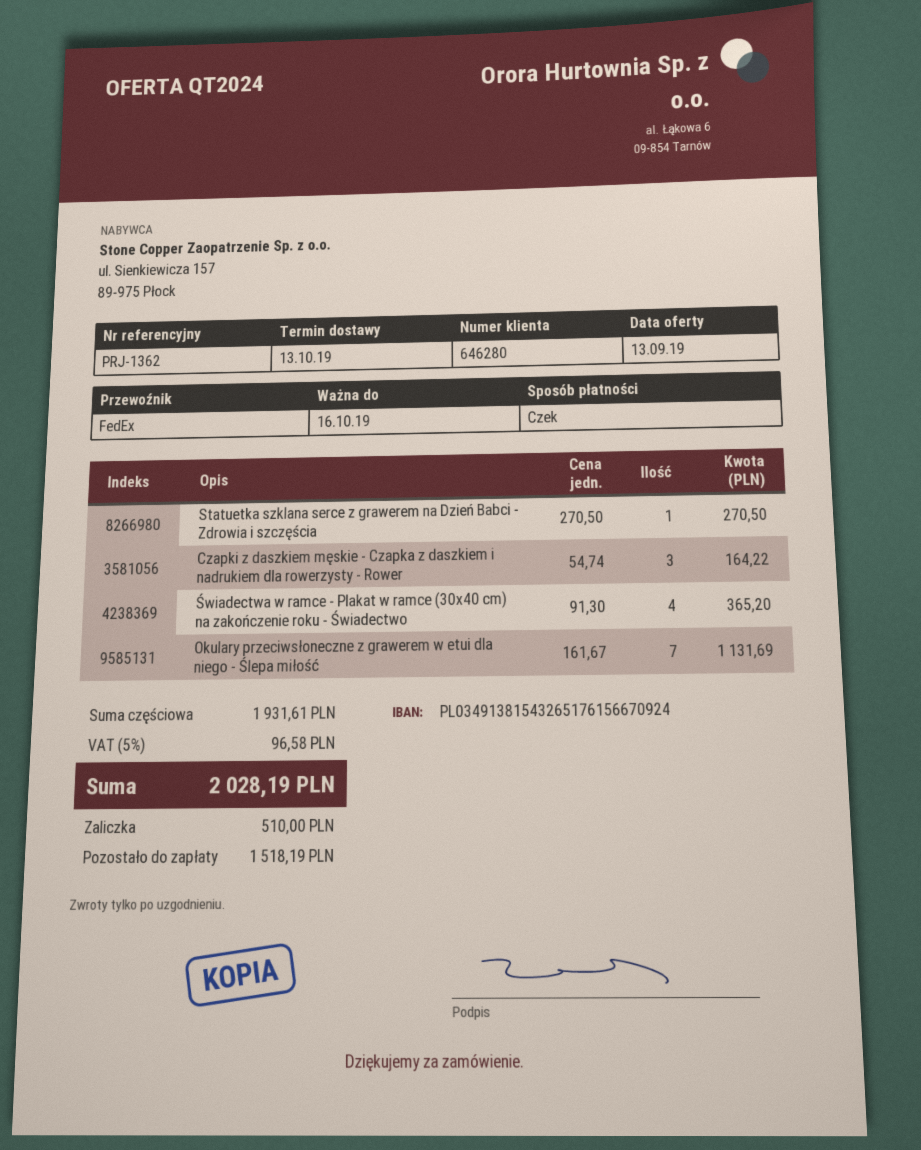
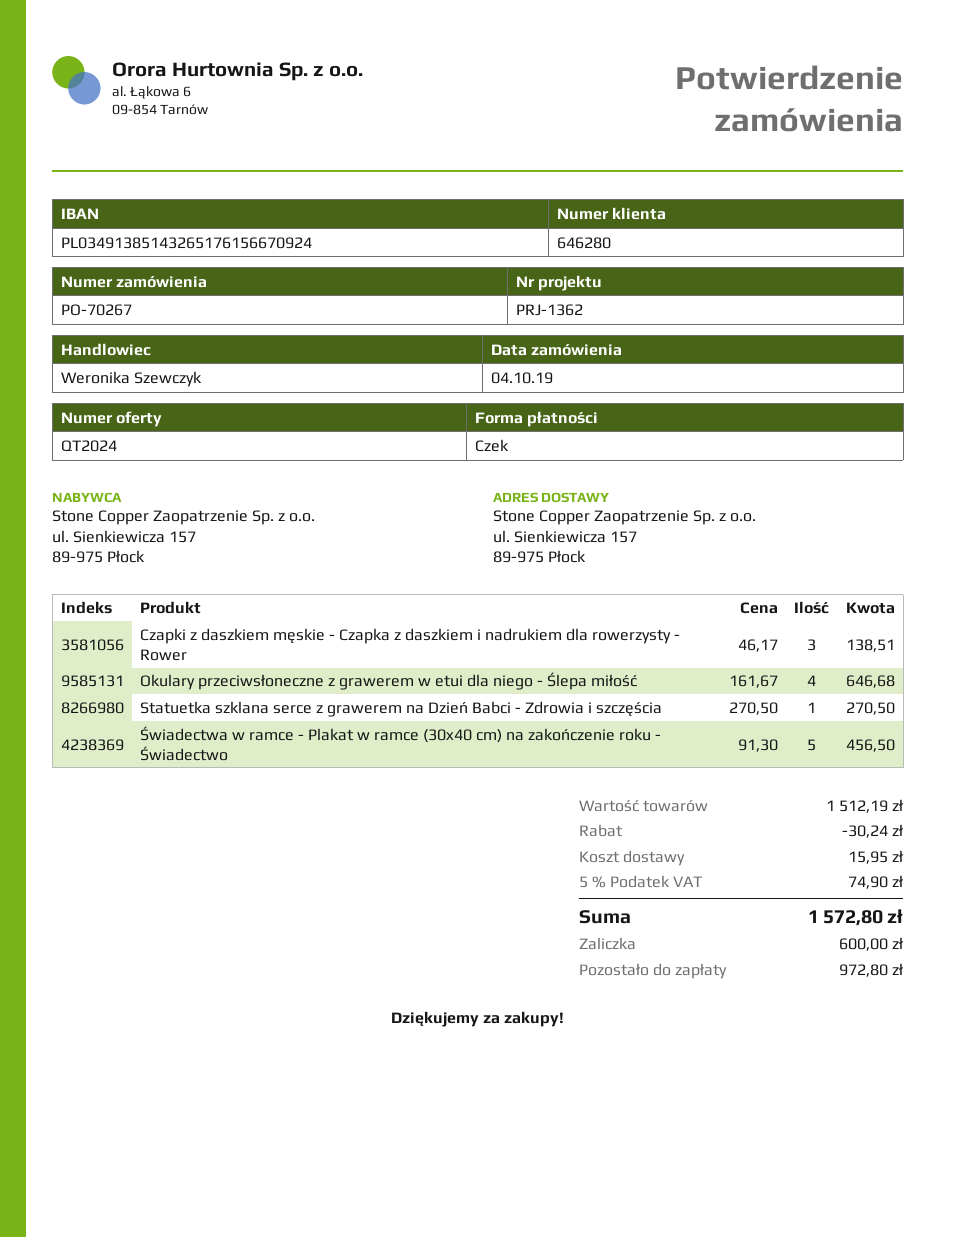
bank account: PL03491381543265176156670924 -> PL03491385143265176156670924
Czapki z daszkiem męskie - Czapka z daszkiem i nadrukiem dla rowerzysty - Rower: 3 x 54.74 = 164.22 -> 3 x 46.17 = 138.51
Świadectwa w ramce - Plakat w ramce (30x40 cm) na zakończenie roku - Świadectwo: 4 x 91.30 = 365.20 -> 5 x 91.30 = 456.50
Okulary przeciwsłoneczne z grawerem w etui dla niego - Ślepa miłość: 7 x 161.67 = 1131.69 -> 4 x 161.67 = 646.68
subtotal: 1931.61 -> 1512.19
discount: none -> 30.24
shipping: none -> 15.95
tax: 5% = 96.58 -> 5% = 74.90
total: 2028.19 -> 1572.80
deposit: 510.00 -> 600.00
balance: 1518.19 -> 972.80

